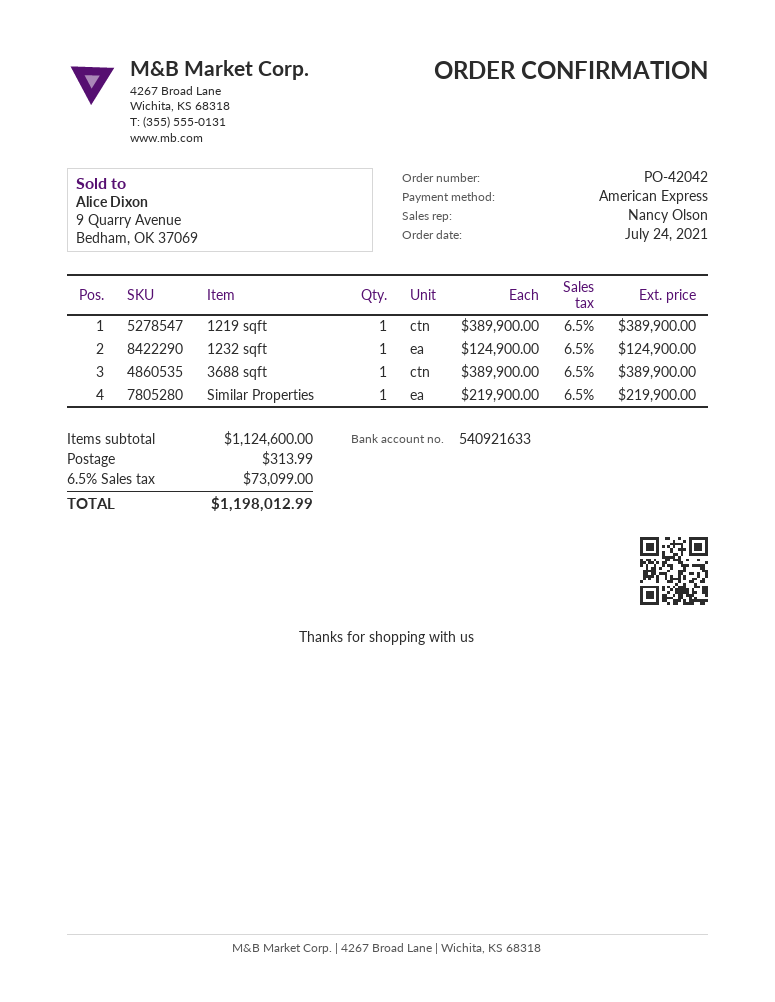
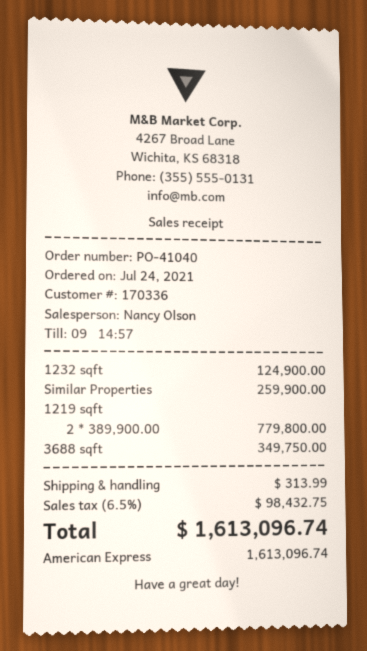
order number: PO-42042 -> PO-41040
1219 sqft: 1 x 389900.00 = 389900.00 -> 2 x 389900.00 = 779800.00
3688 sqft: 1 x 389900.00 = 389900.00 -> 1 x 349750.00 = 349750.00
Similar Properties: 1 x 219900.00 = 219900.00 -> 1 x 259900.00 = 259900.00
tax: 6.5% = 73099.00 -> 6.5% = 98432.75
total: 1198012.99 -> 1613096.74

